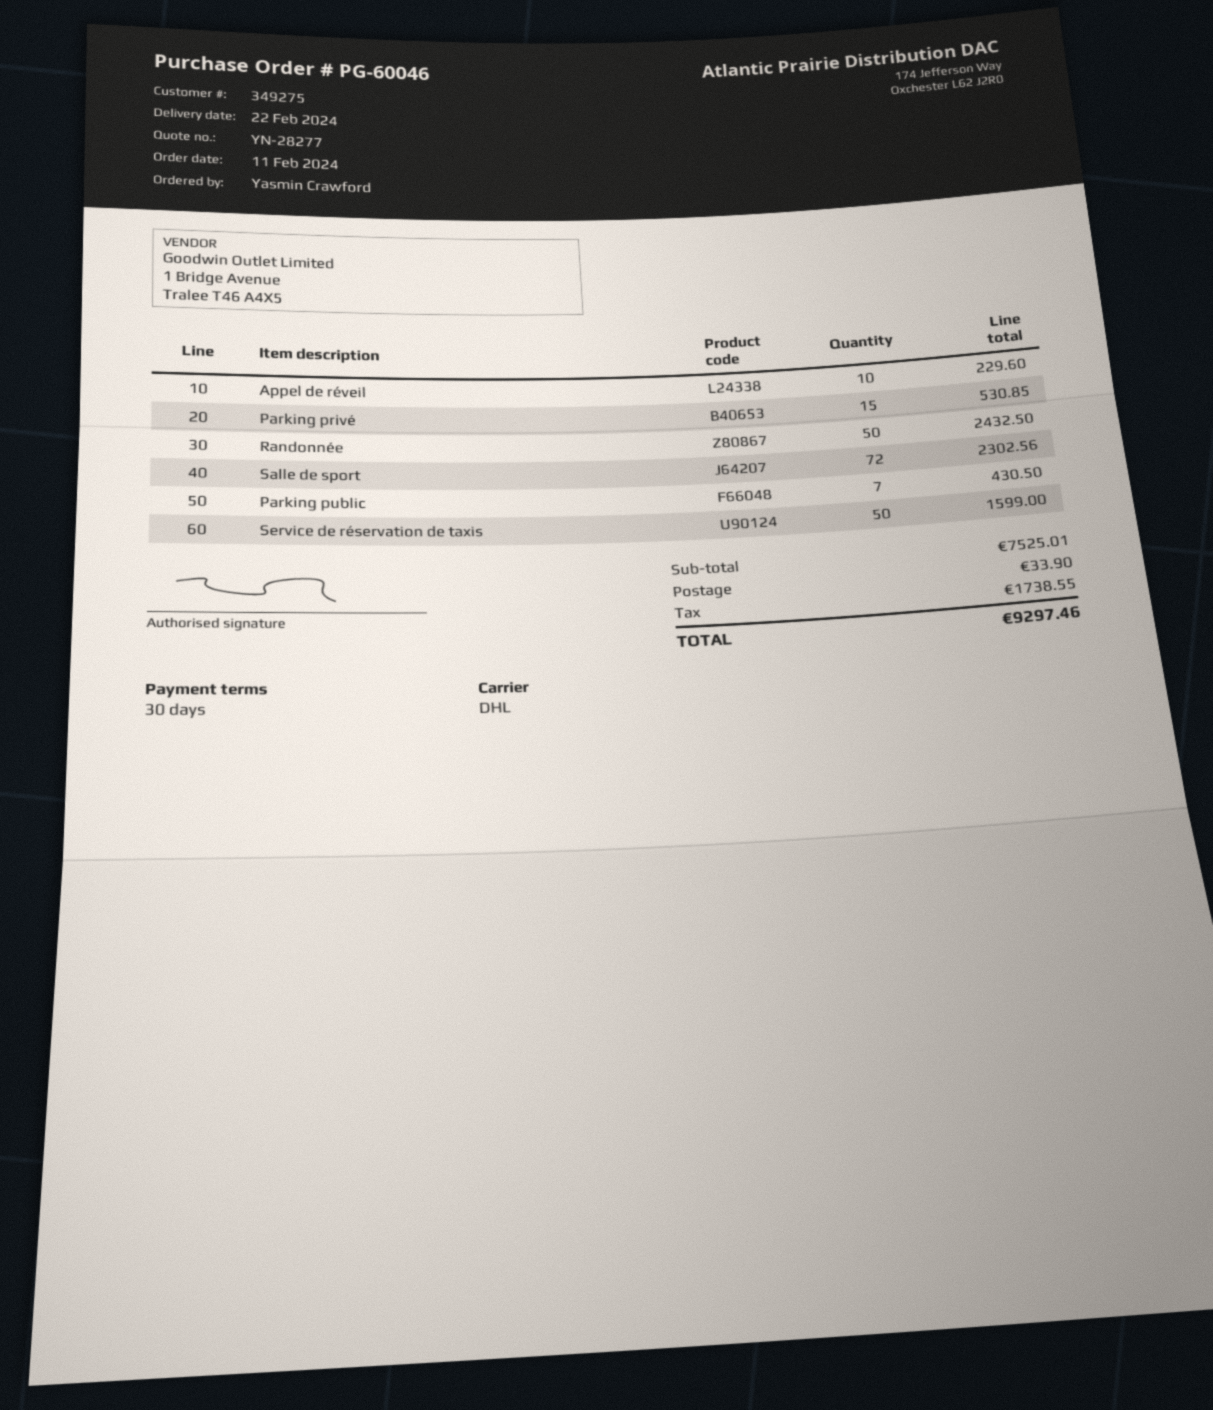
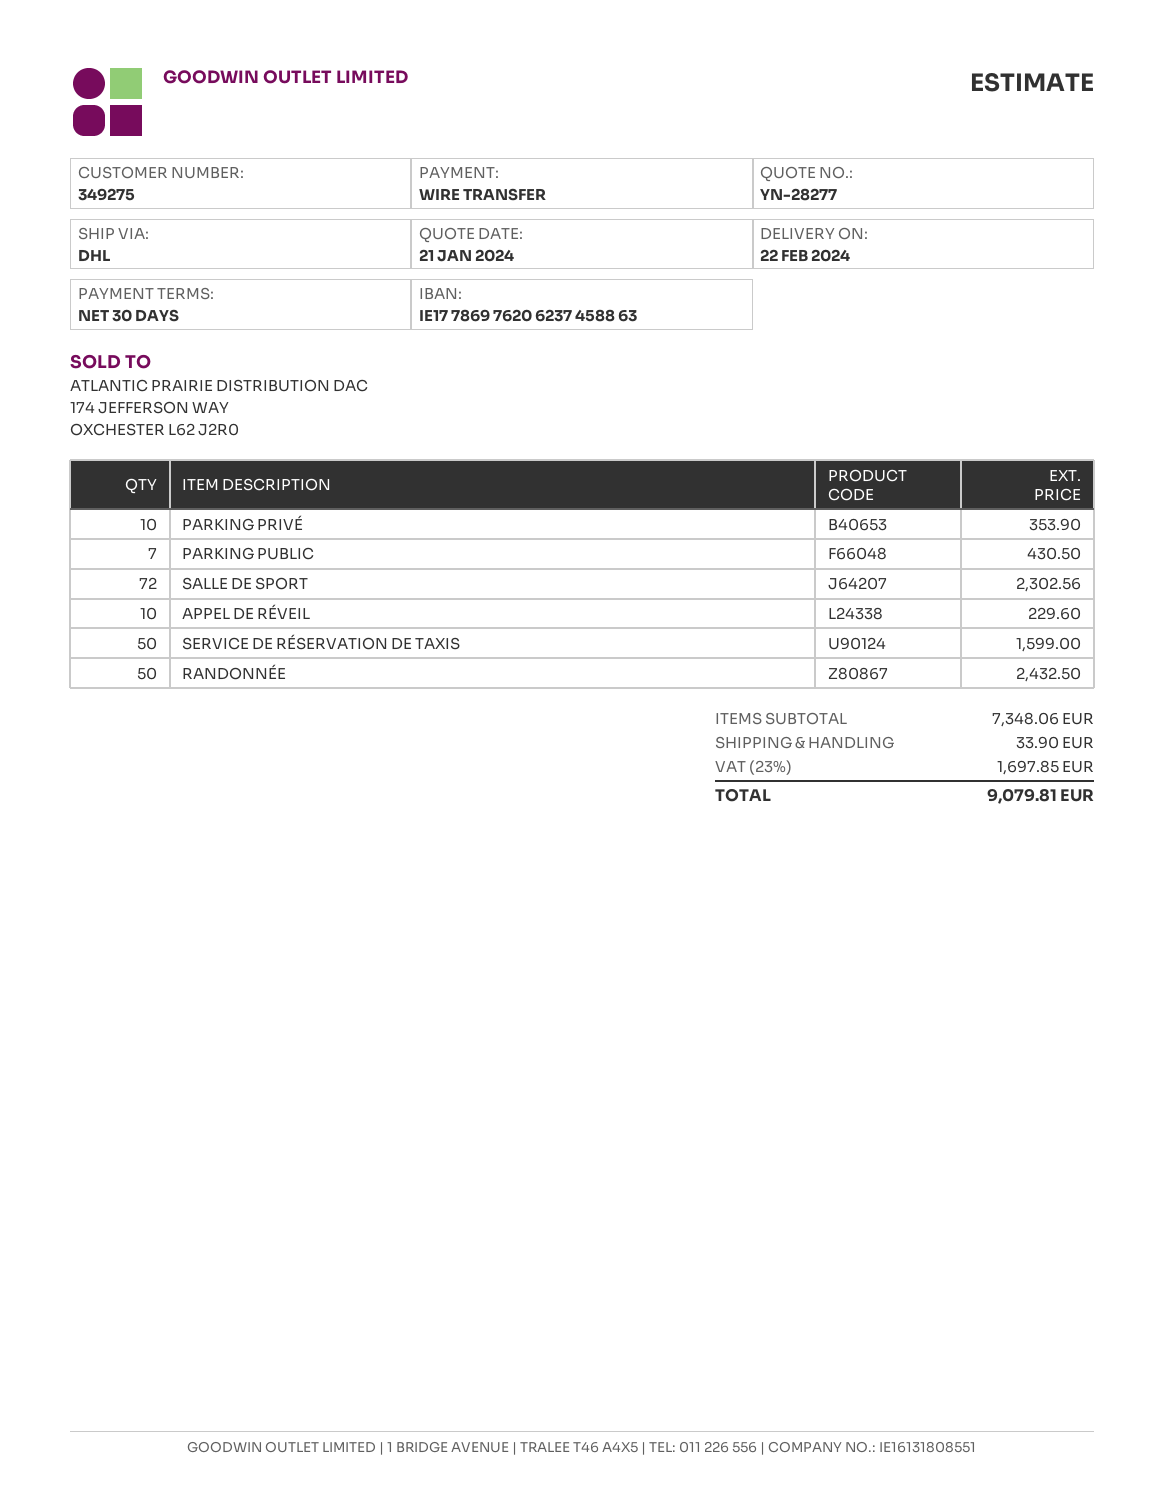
Parking privé: 15 for 530.85 -> 10 for 353.90
subtotal: 7525.01 -> 7348.06
tax: 1738.55 -> 1697.85
total: 9297.46 -> 9079.81

